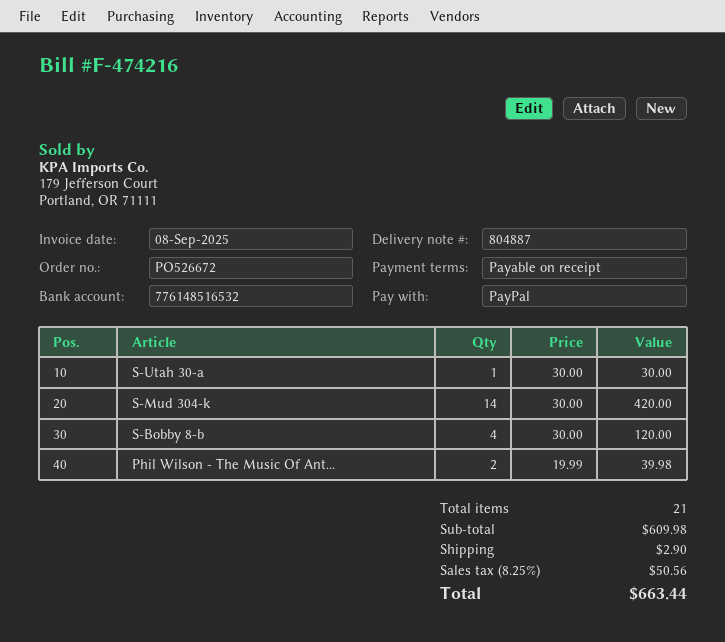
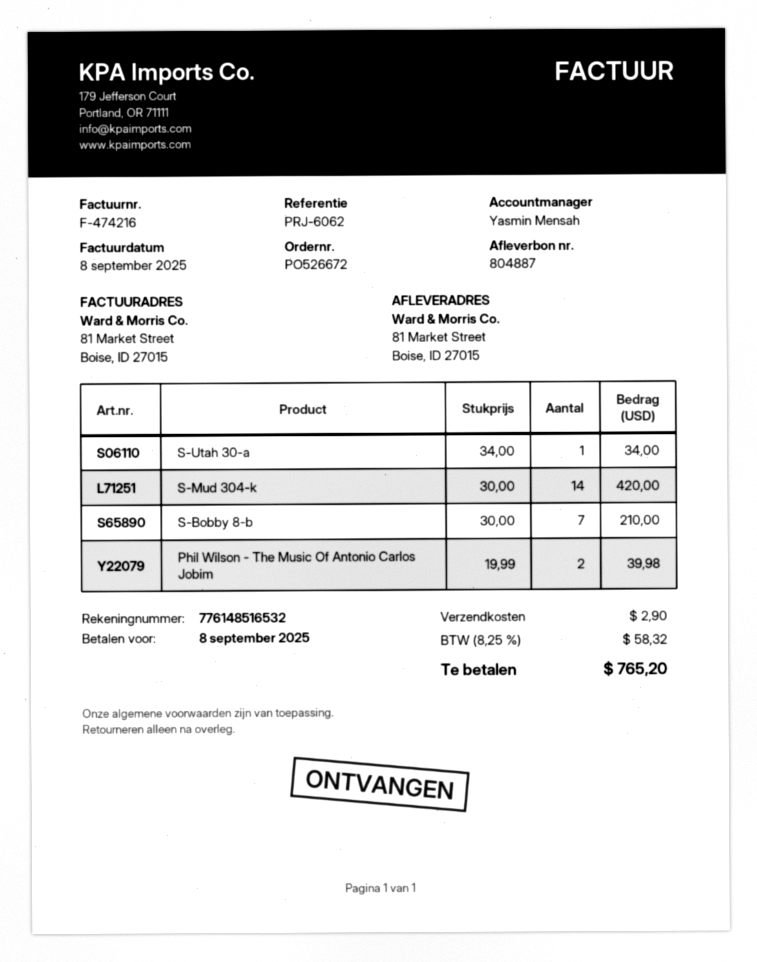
S-Utah 30-a: 1 x 30.00 = 30.00 -> 1 x 34.00 = 34.00
S-Bobby 8-b: 4 x 30.00 = 120.00 -> 7 x 30.00 = 210.00
tax: 8.25% = 50.56 -> 8.25% = 58.32
total: 663.44 -> 765.20

